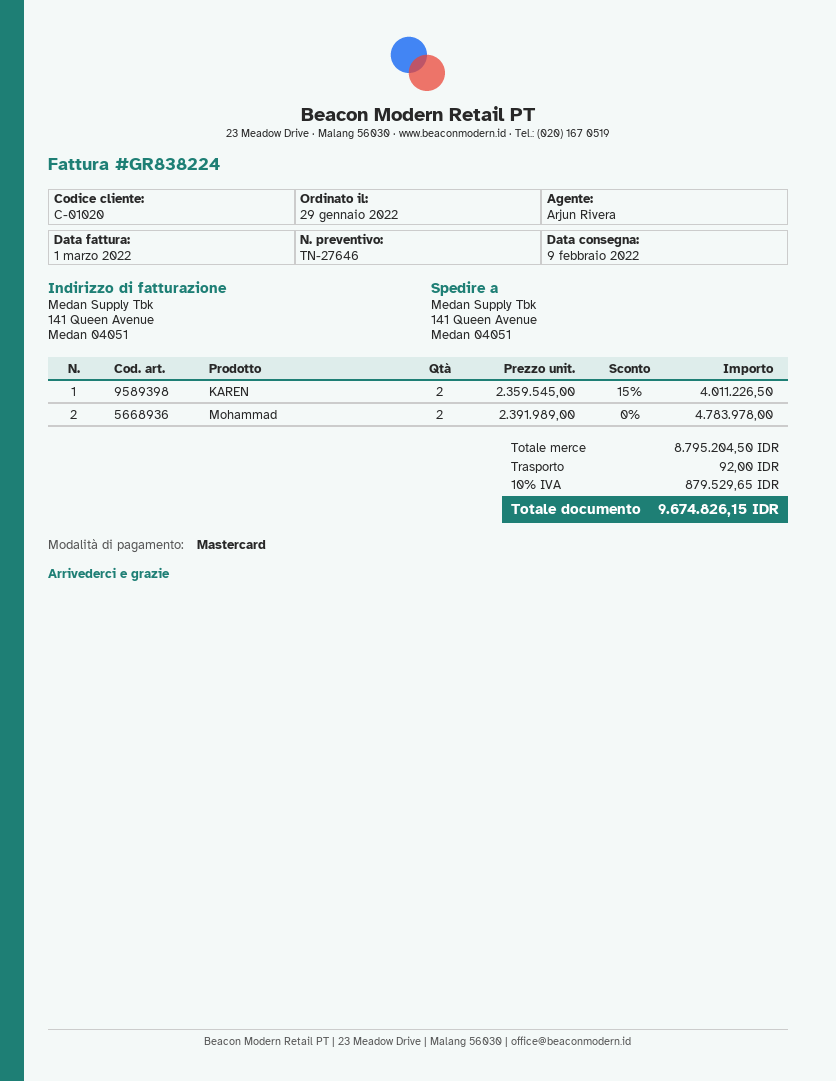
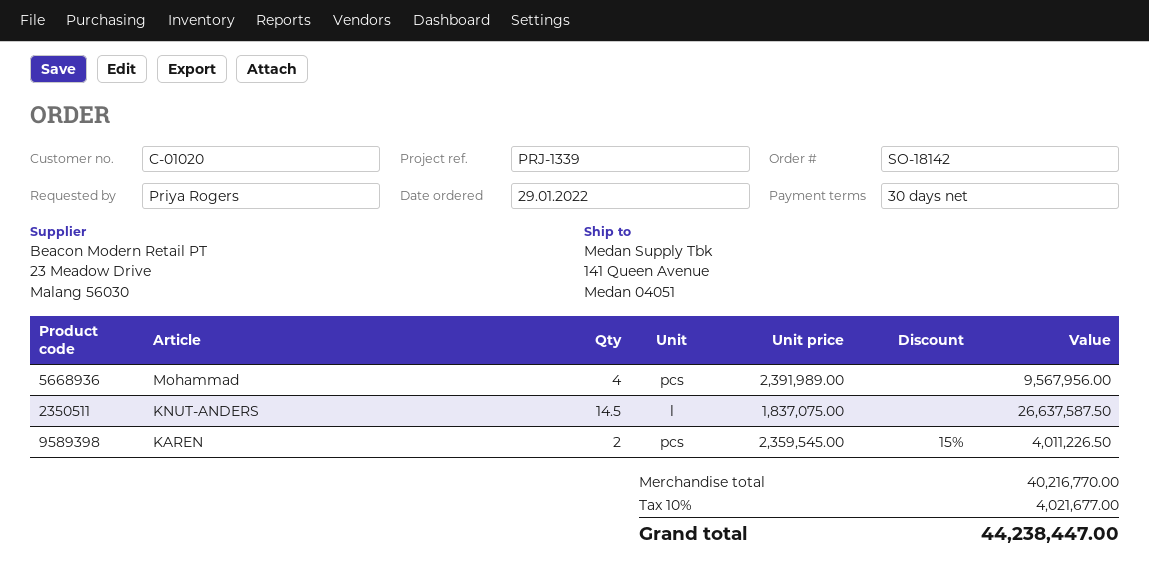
Mohammad: 2 x 2391989.00 = 4783978.00 -> 4 x 2391989.00 = 9567956.00
KNUT-ANDERS: none -> 14.5 x 1837075.00 = 26637587.50
subtotal: 8795204.50 -> 40216770.00
shipping: 92.00 -> none
tax: 10% = 879529.65 -> 10% = 4021677.00
total: 9674826.15 -> 44238447.00

